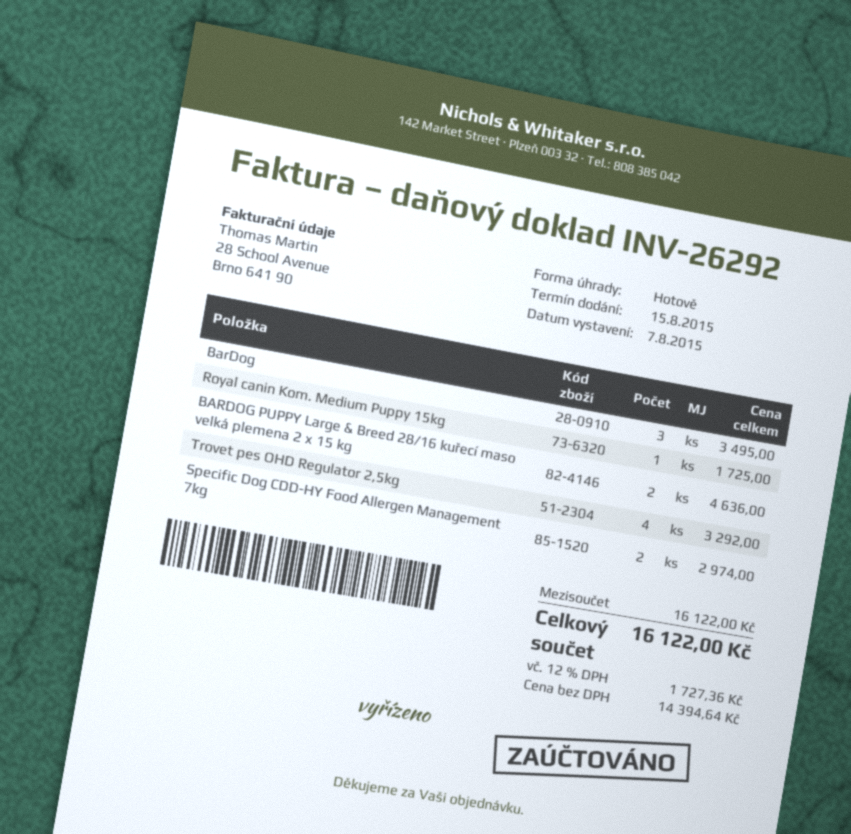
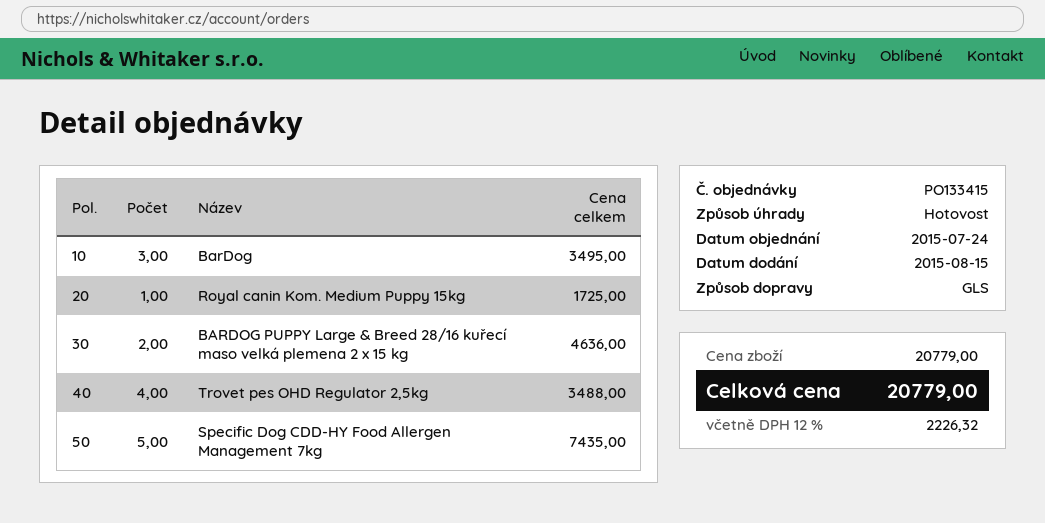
Trovet pes OHD Regulator 2,5kg: 4 for 3292.00 -> 4 for 3488.00
Specific Dog CDD-HY Food Allergen Management 7kg: 2 for 2974.00 -> 5 for 7435.00
subtotal: 16122.00 -> 20779.00
tax: 12% = 1727.36 -> 12% = 2226.32
total: 16122.00 -> 20779.00

